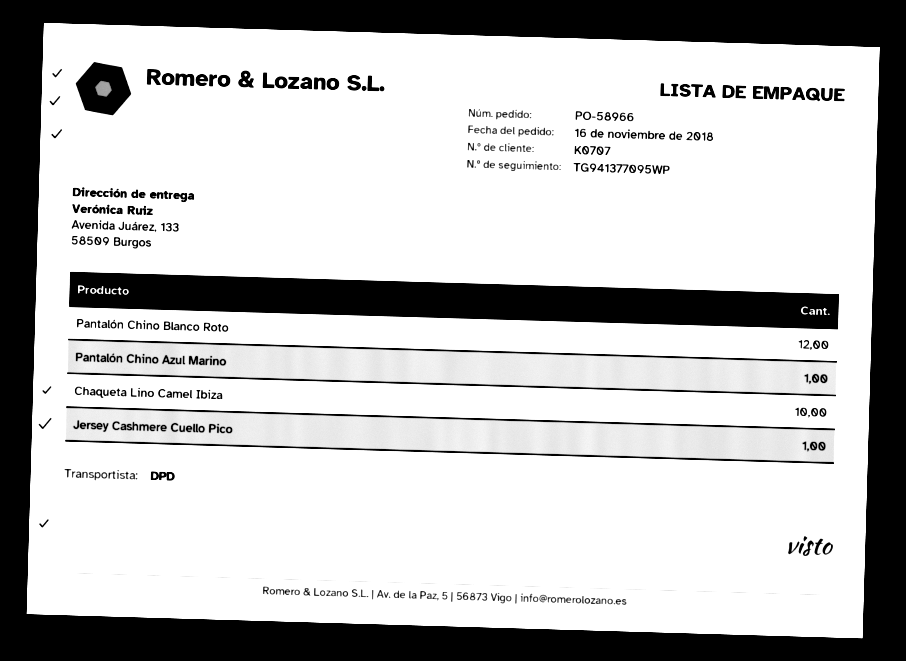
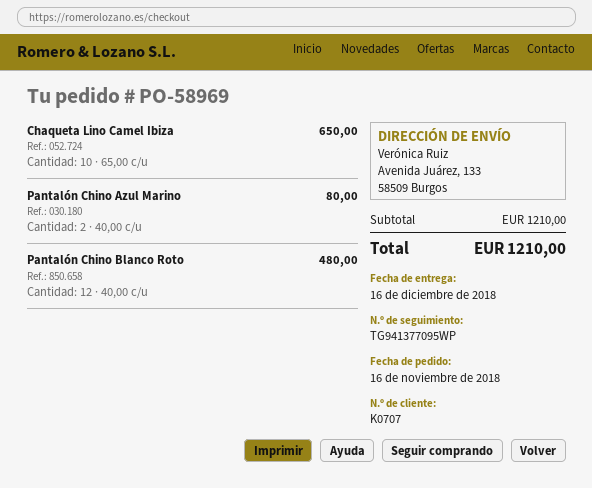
order number: PO-58966 -> PO-58969
Pantalón Chino Azul Marino: 1 -> 2
Jersey Cashmere Cuello Pico: 1 -> none

